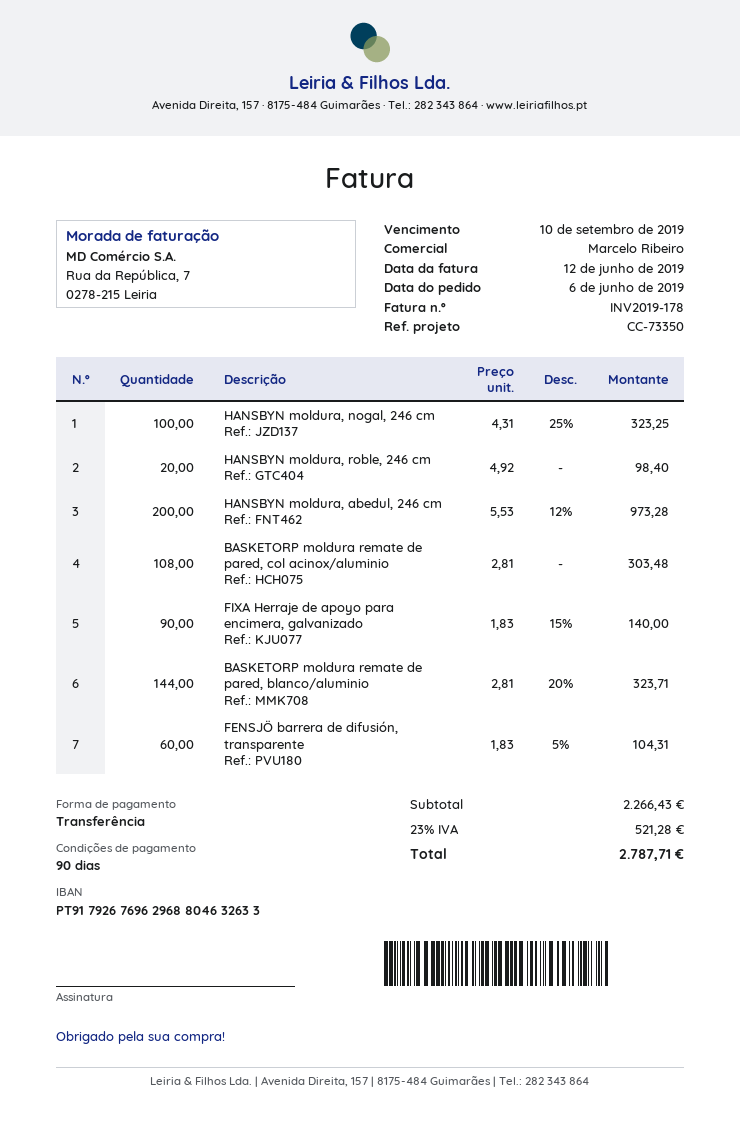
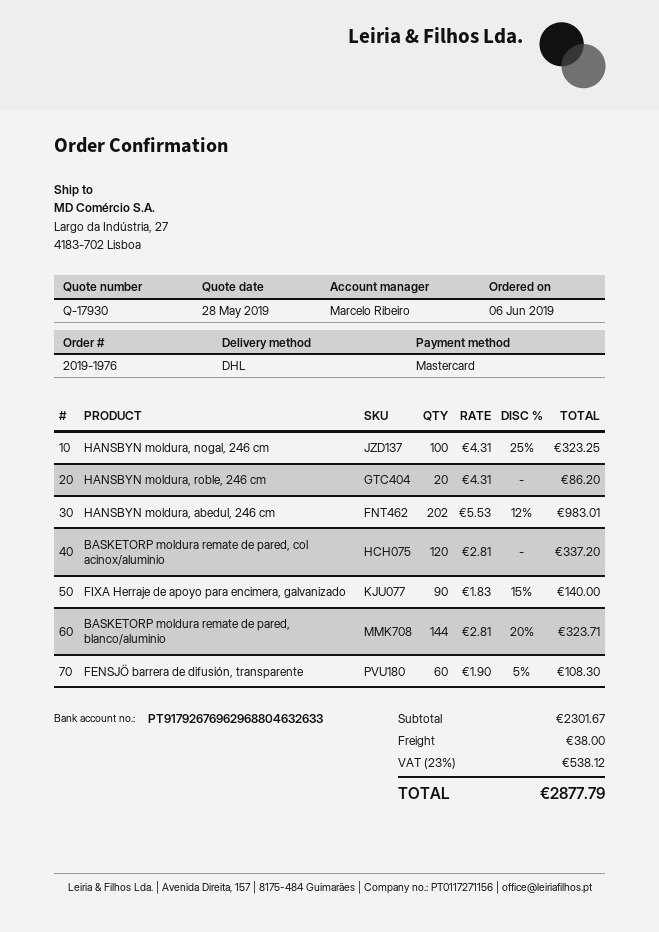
payment method: bank transfer -> Mastercard
HANSBYN moldura, roble, 246 cm: 20 x 4.92 = 98.40 -> 20 x 4.31 = 86.20
HANSBYN moldura, abedul, 246 cm: 200 x 5.53 - 12% = 973.28 -> 202 x 5.53 - 12% = 983.01
BASKETORP moldura remate de pared, col acinox/aluminio: 108 x 2.81 = 303.48 -> 120 x 2.81 = 337.20
FENSJÖ barrera de difusión, transparente: 60 x 1.83 - 5% = 104.31 -> 60 x 1.90 - 5% = 108.30
subtotal: 2266.43 -> 2301.67
shipping: none -> 38.00
tax: 23% = 521.28 -> 23% = 538.12
total: 2787.71 -> 2877.79

